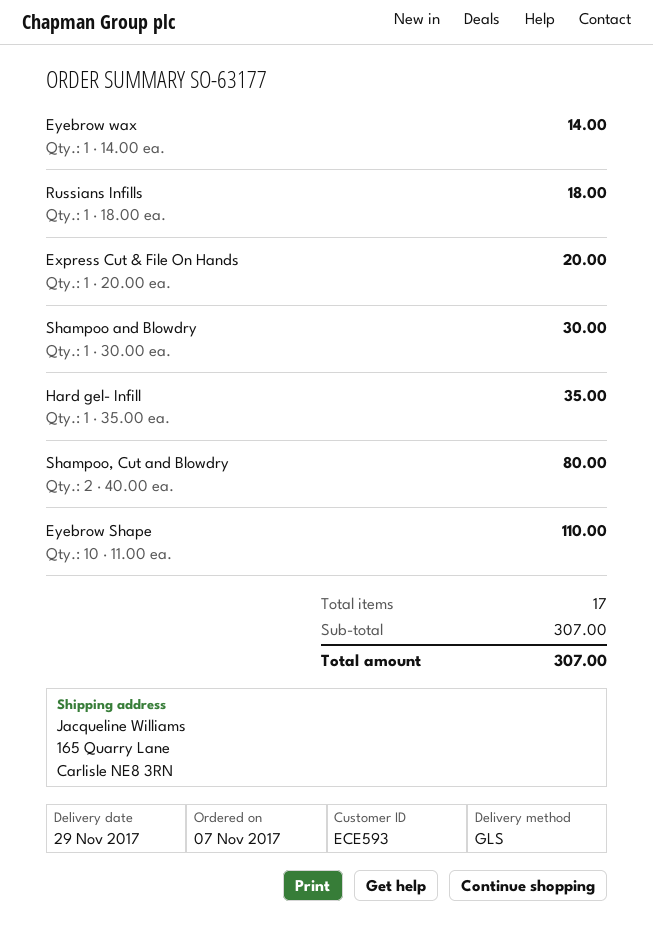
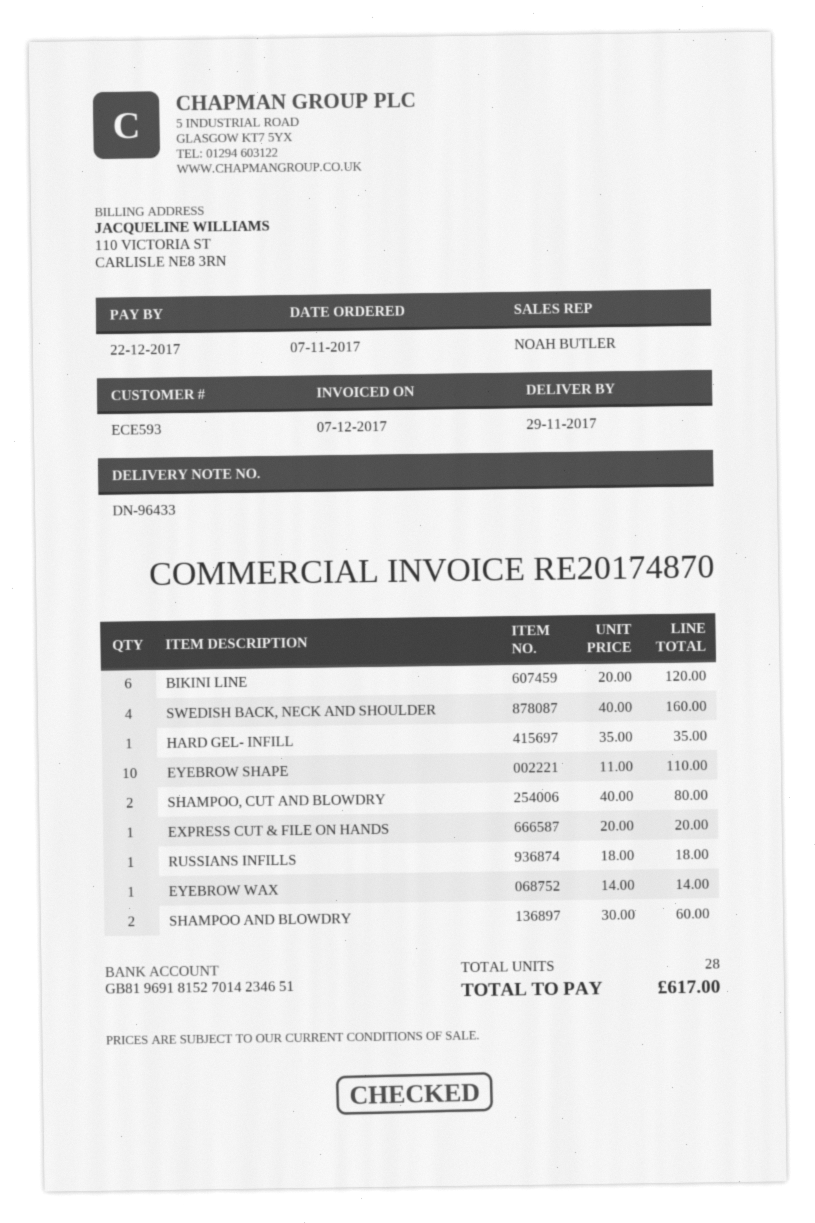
Shampoo and Blowdry: 1 x 30.00 = 30.00 -> 2 x 30.00 = 60.00
BIKINI LINE: none -> 6 x 20.00 = 120.00
SWEDISH BACK, NECK AND SHOULDER: none -> 4 x 40.00 = 160.00
total quantity: 17 -> 28
total: 307.00 -> 617.00

